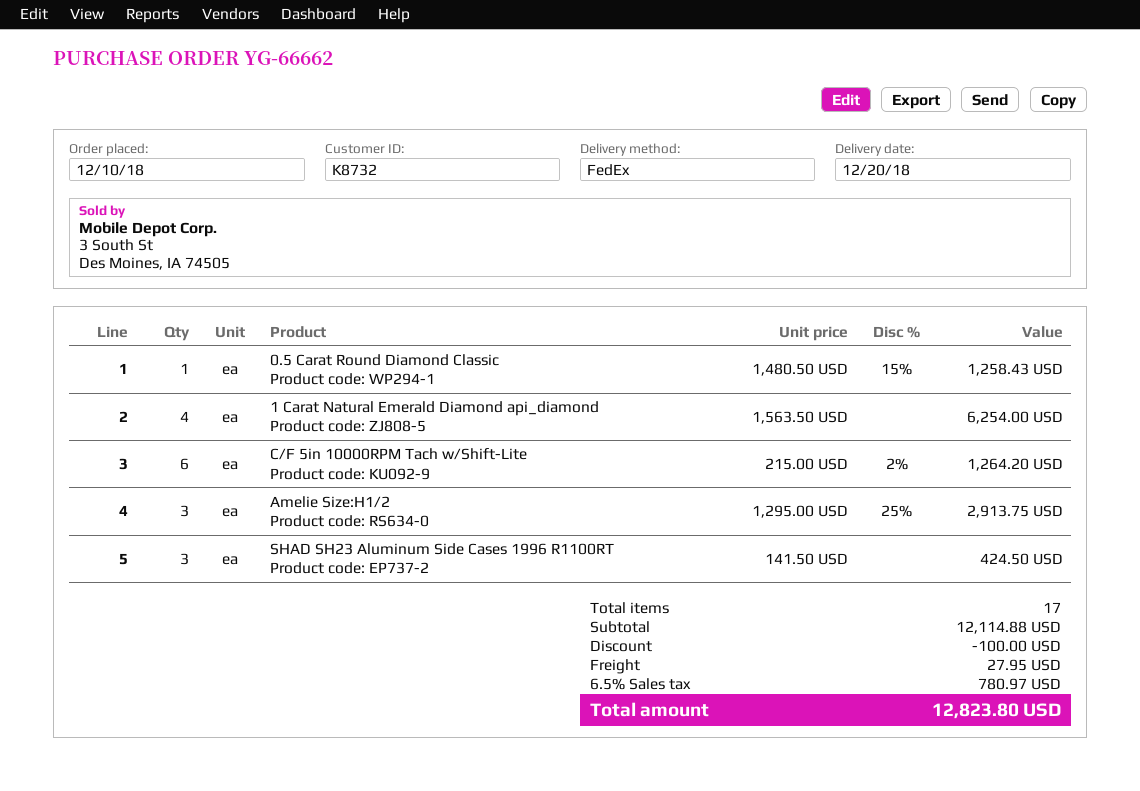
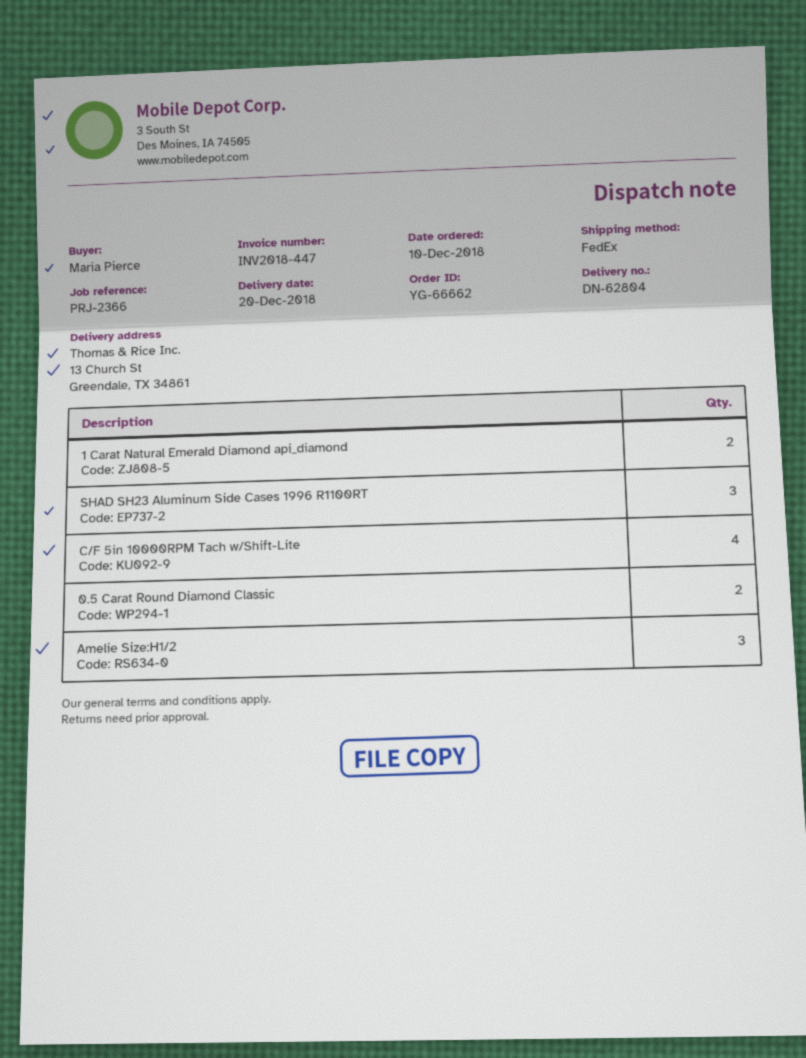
0.5 Carat Round Diamond Classic: 1 -> 2
1 Carat Natural Emerald Diamond api_diamond: 4 -> 2
C/F 5in 10000RPM Tach w/Shift-Lite: 6 -> 4

